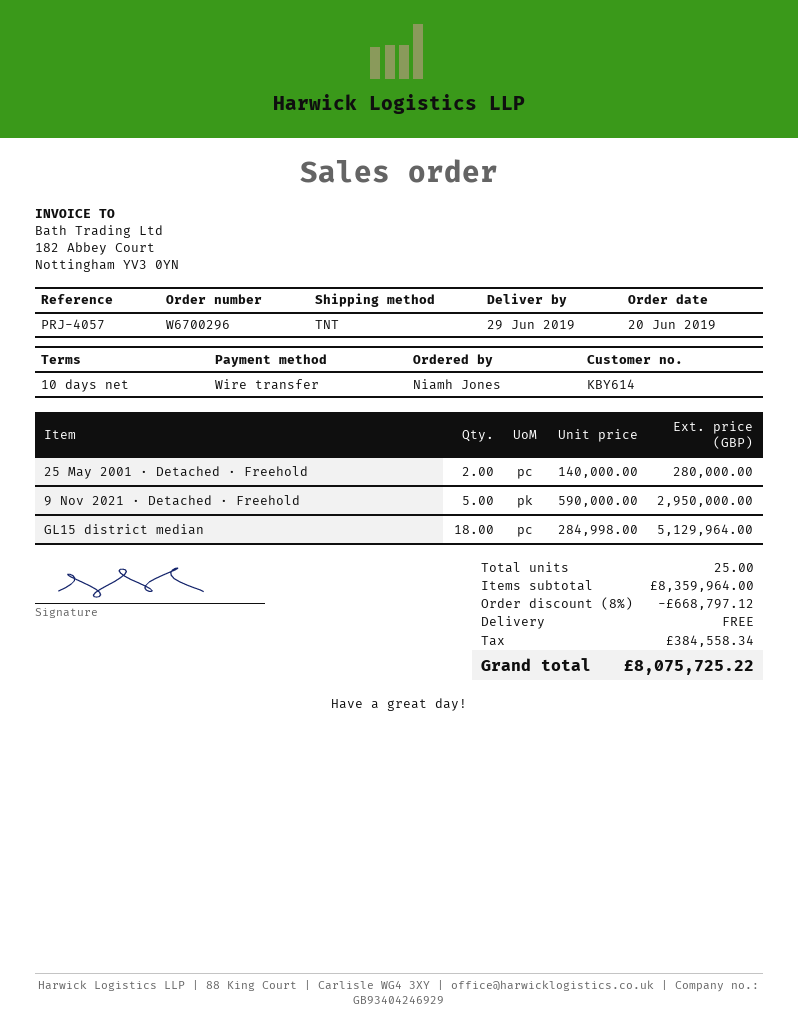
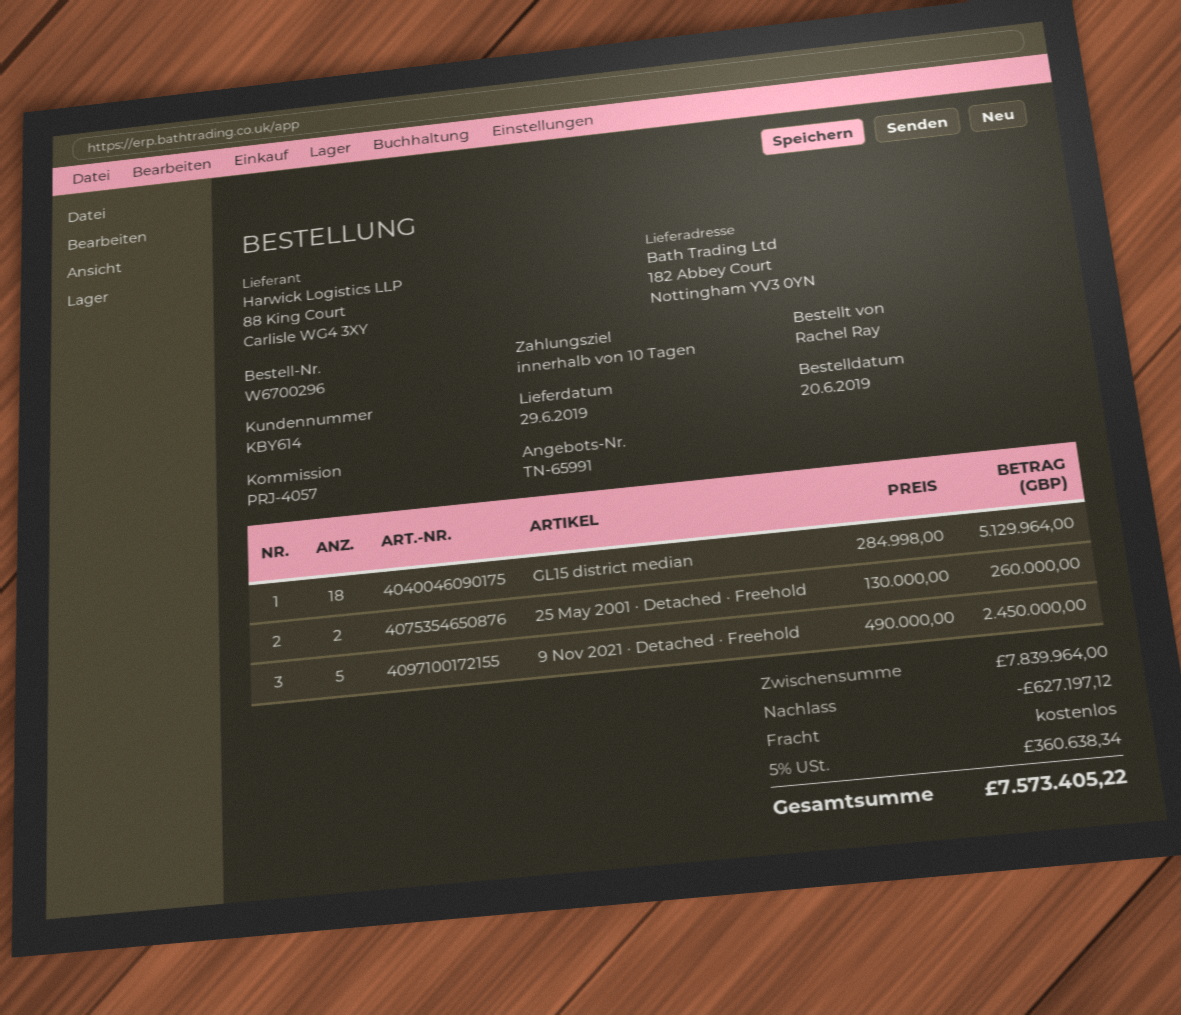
ordered by: Niamh Jones -> Rachel Ray
25 May 2001 · Detached · Freehold: 2 x 140000.00 = 280000.00 -> 2 x 130000.00 = 260000.00
9 Nov 2021 · Detached · Freehold: 5 x 590000.00 = 2950000.00 -> 5 x 490000.00 = 2450000.00
subtotal: 8359964.00 -> 7839964.00
discount: 668797.12 -> 627197.12
tax: 384558.34 -> 360638.34
total: 8075725.22 -> 7573405.22

